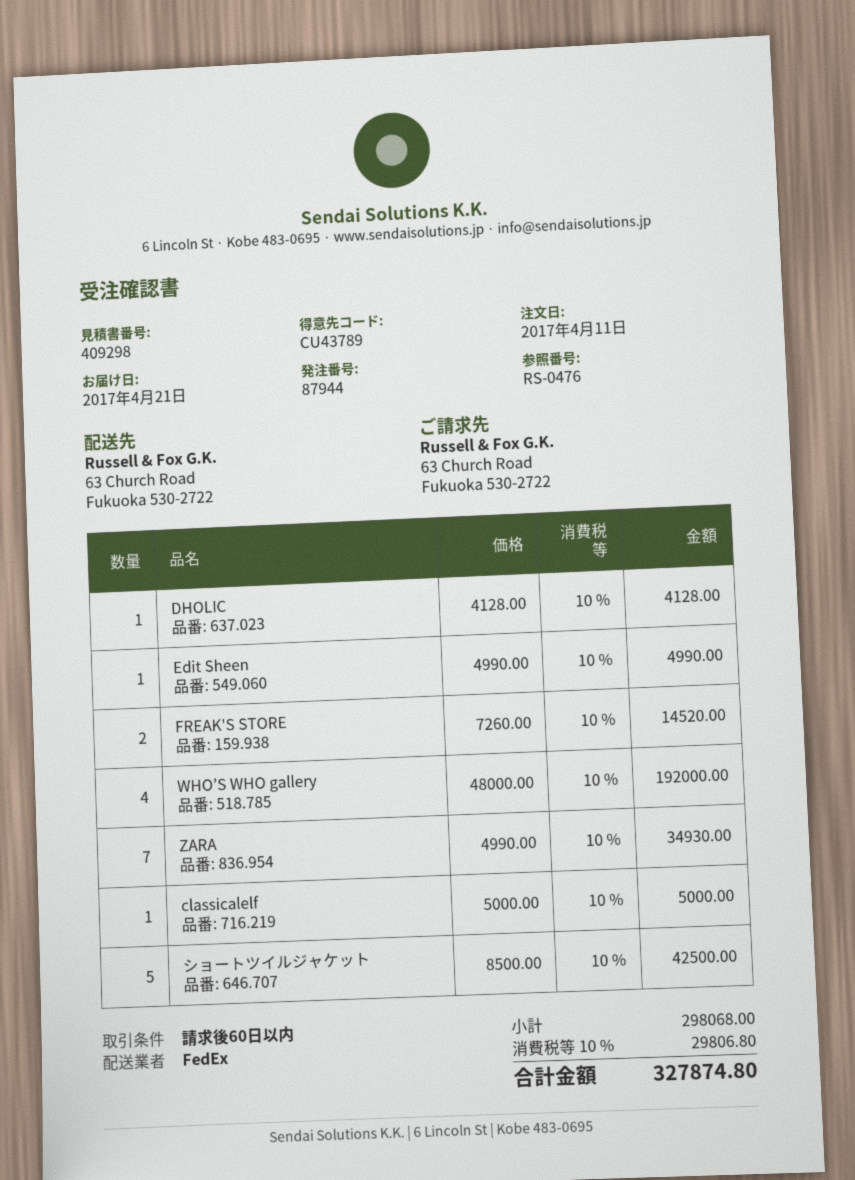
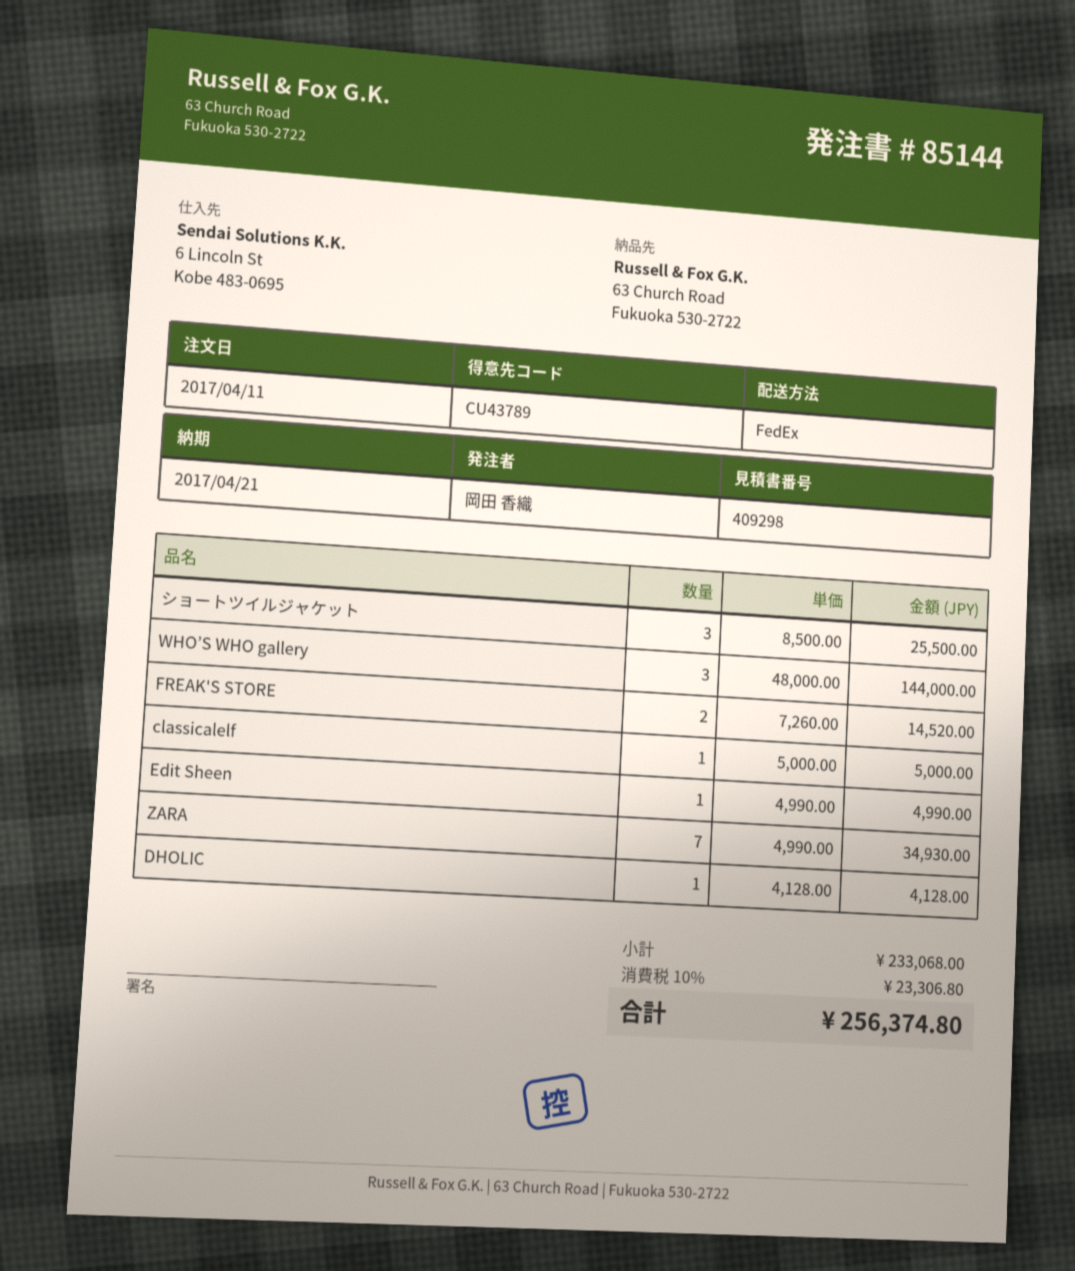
order number: 87944 -> 85144
WHO’S WHO gallery: 4 x 48000.00 = 192000.00 -> 3 x 48000.00 = 144000.00
ショートツイルジャケット: 5 x 8500.00 = 42500.00 -> 3 x 8500.00 = 25500.00
subtotal: 298068.00 -> 233068.00
tax: 10% = 29806.80 -> 10% = 23306.80
total: 327874.80 -> 256374.80

